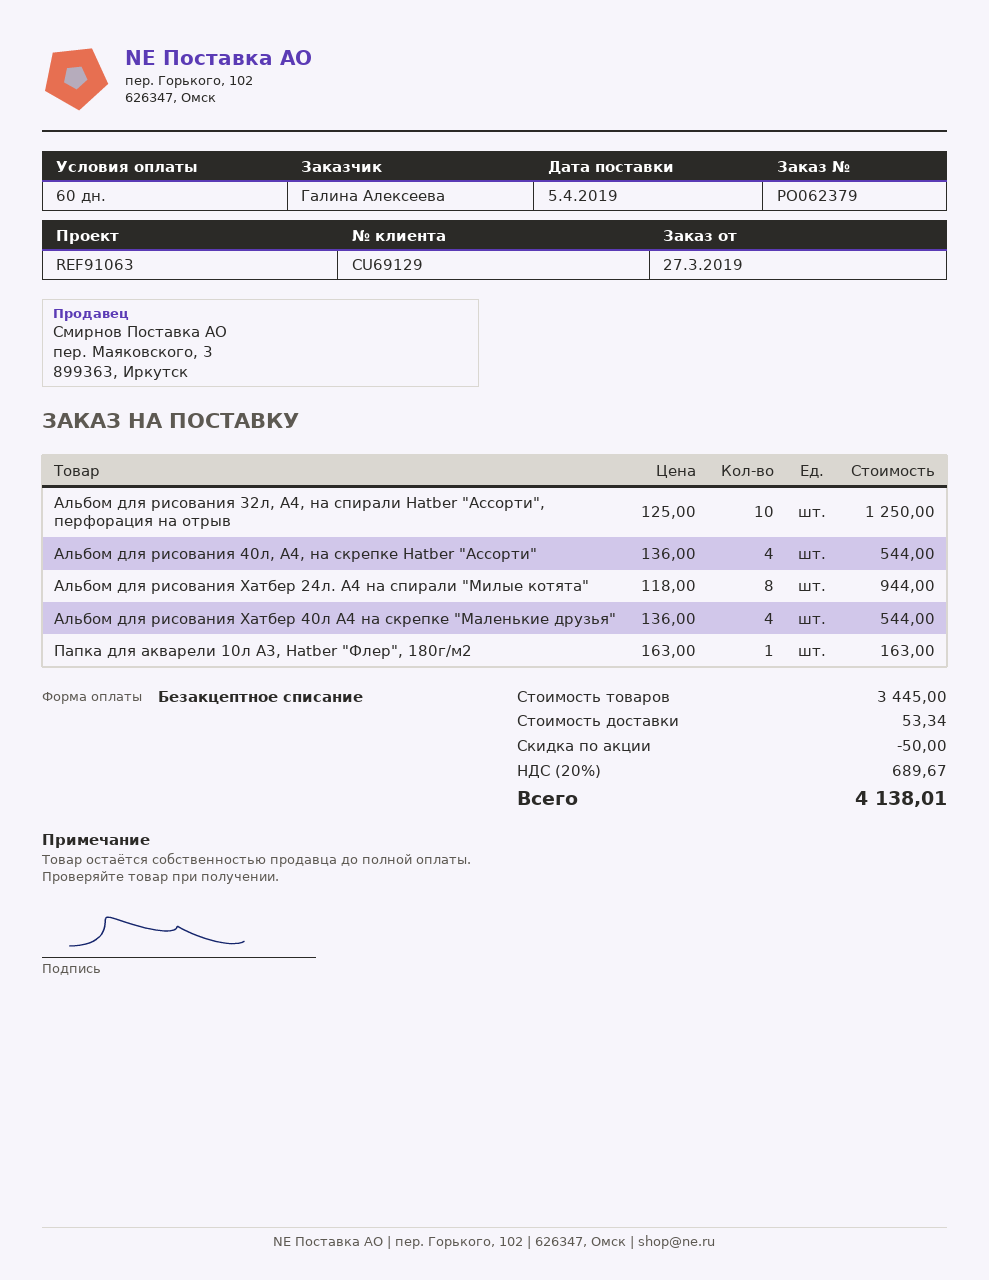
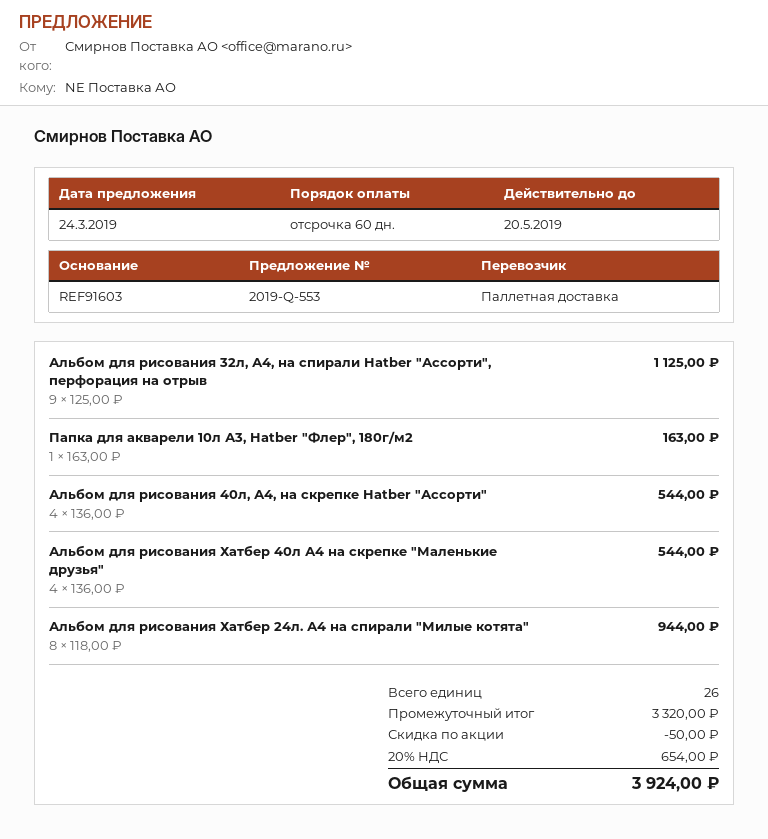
reference: REF91063 -> REF91603
Альбом для рисования 32л, А4, на спирали Hatber "Ассорти", перфорация на отрыв: 10 x 125.00 = 1250.00 -> 9 x 125.00 = 1125.00
subtotal: 3445.00 -> 3320.00
shipping: 53.34 -> none
tax: 20% = 689.67 -> 20% = 654.00
total: 4138.01 -> 3924.00

